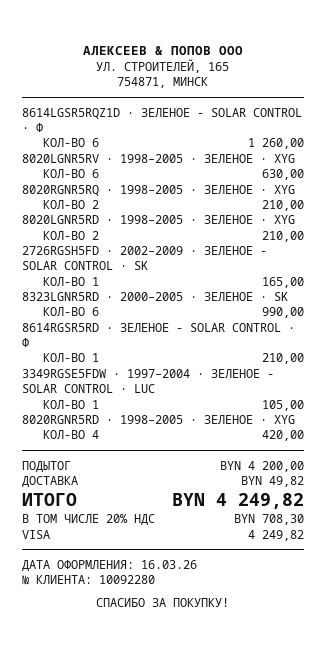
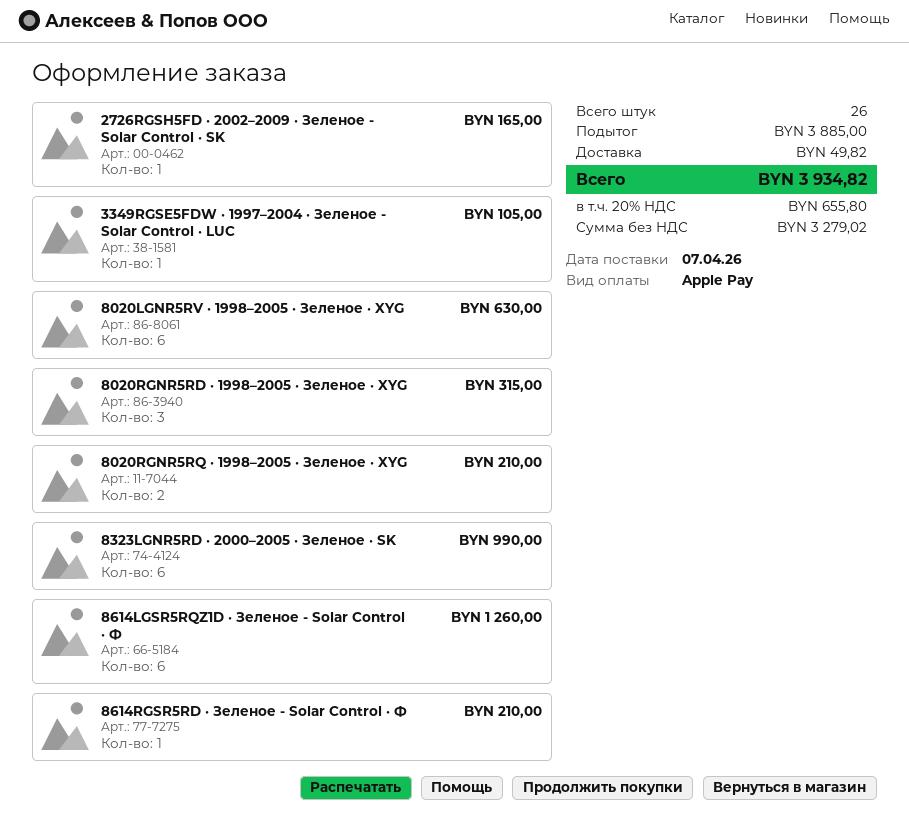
payment method: Visa -> Apple Pay
8020LGNR5RD · 1998–2005 · ЗЕЛЕНОЕ · XYG: 2 for 210.00 -> none
8020RGNR5RD · 1998–2005 · ЗЕЛЕНОЕ · XYG: 4 for 420.00 -> 3 for 315.00
subtotal: 4200.00 -> 3885.00
tax: 20% = 708.30 -> 20% = 655.80
total: 4249.82 -> 3934.82

